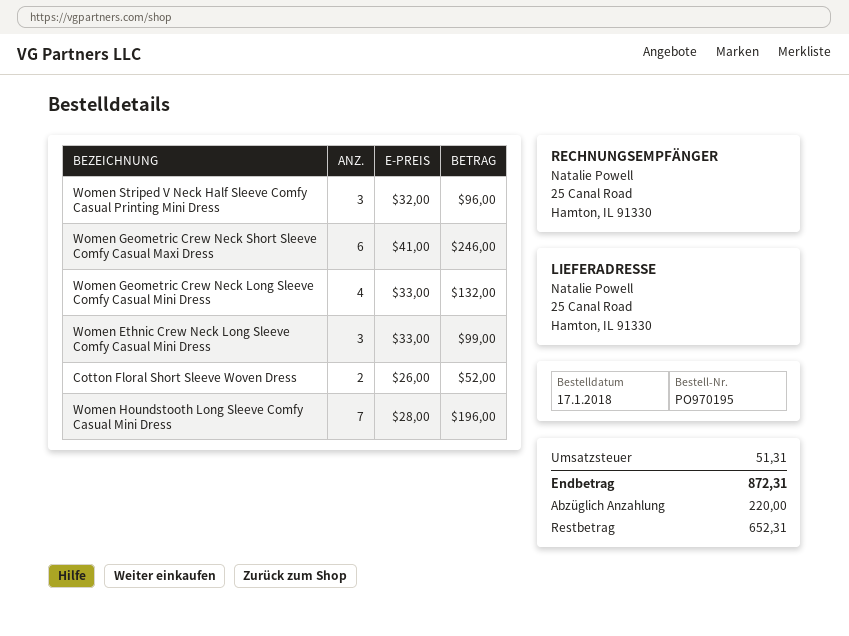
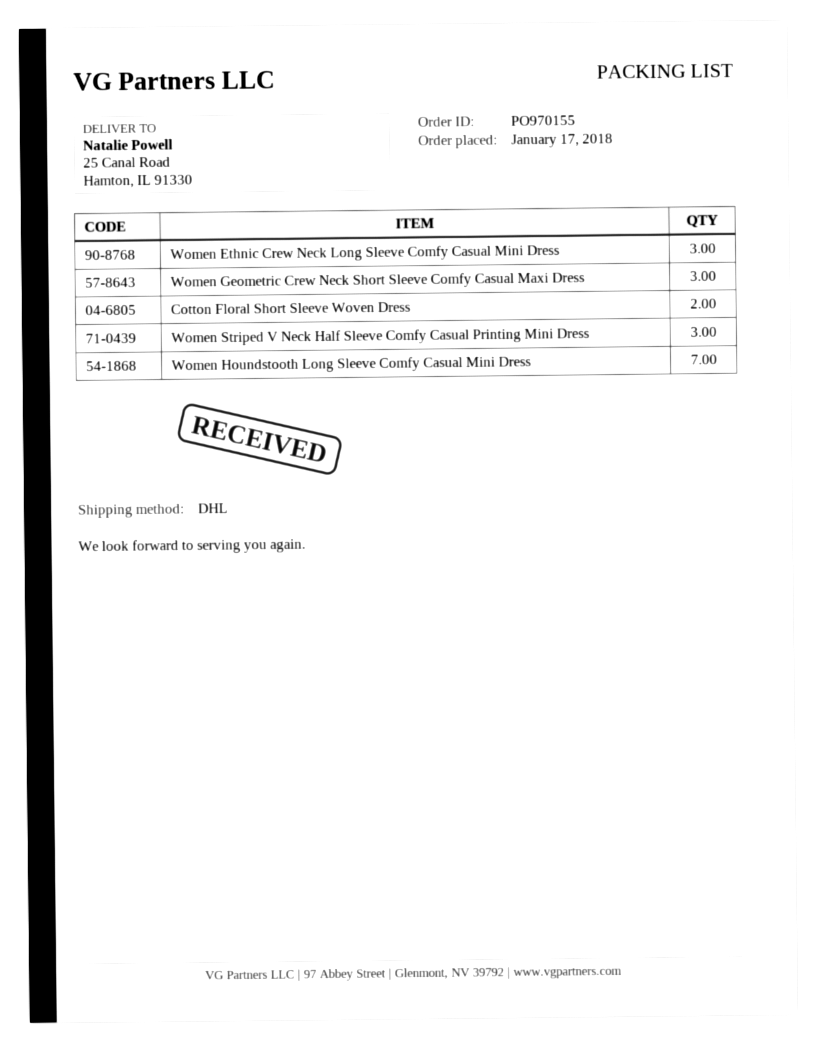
order number: PO970195 -> PO970155
Women Geometric Crew Neck Short Sleeve Comfy Casual Maxi Dress: 6 -> 3
Women Geometric Crew Neck Long Sleeve Comfy Casual Mini Dress: 4 -> none

